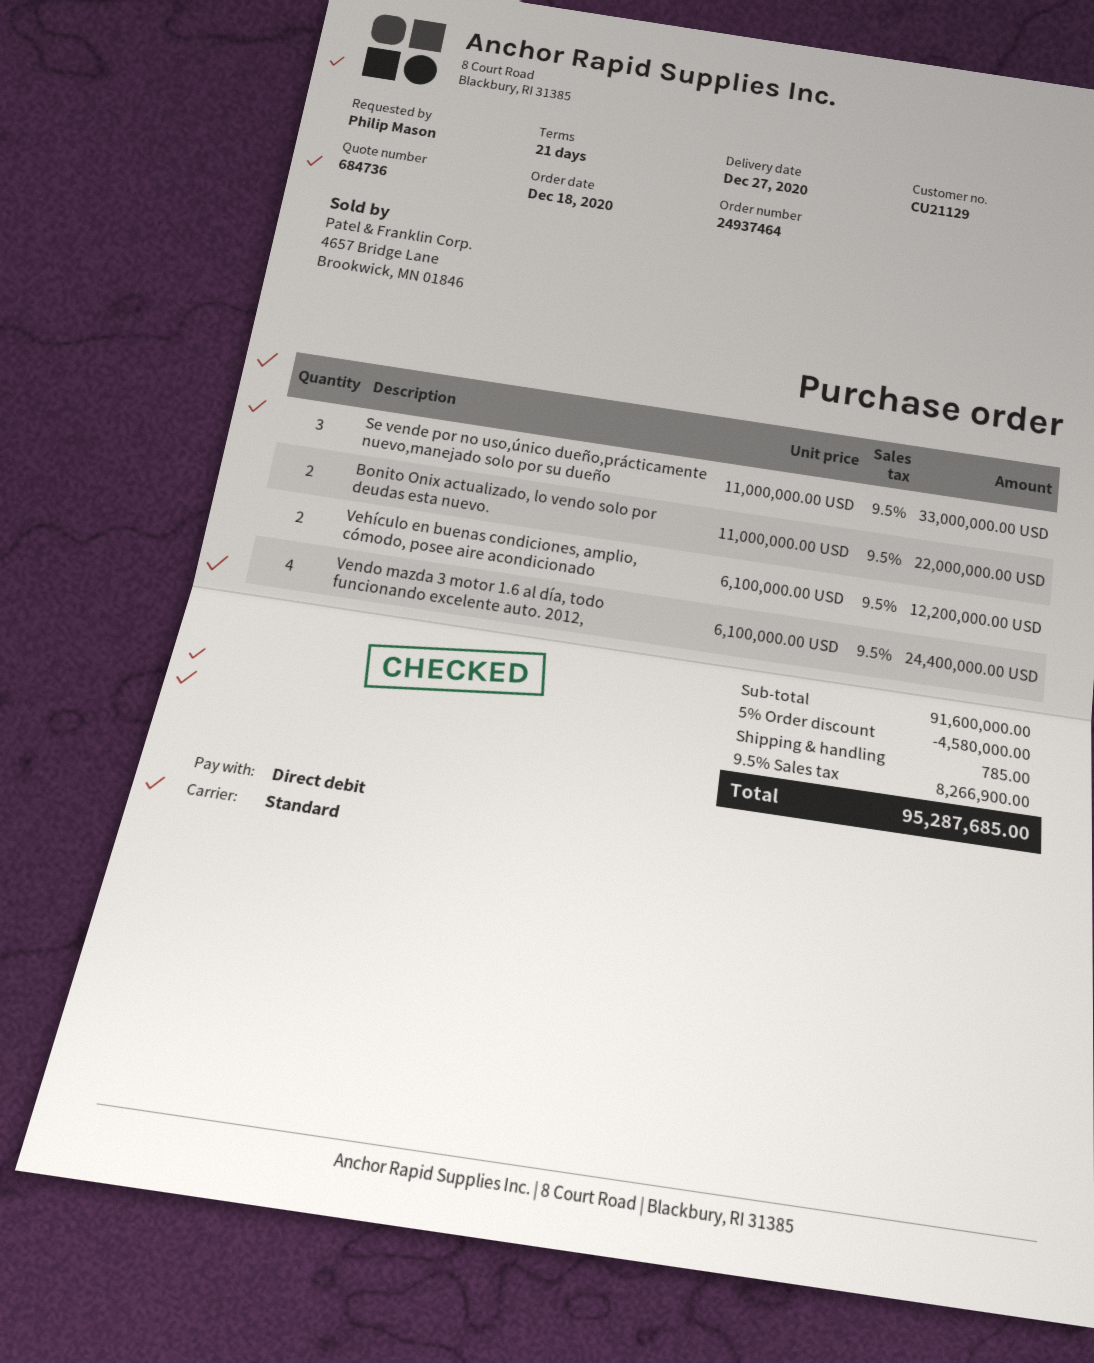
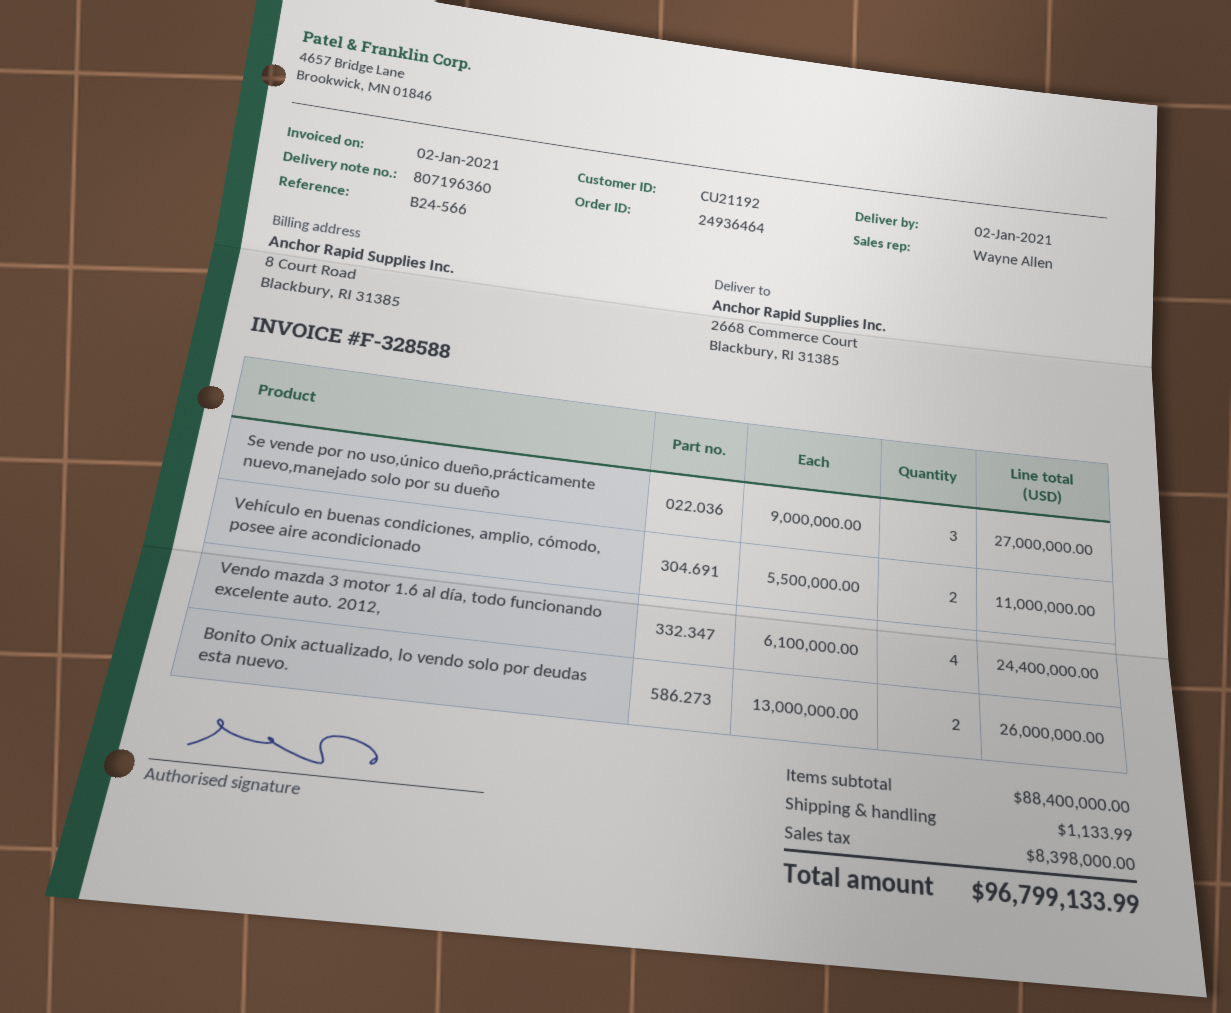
order number: 24937464 -> 24936464
delivery date: 2020-12-27 -> 2021-01-02
customer number: CU21129 -> CU21192
Se vende por no uso,único dueño,prácticamente nuevo,manejado solo por su dueño: 3 x 11000000.00 = 33000000.00 -> 3 x 9000000.00 = 27000000.00
Bonito Onix actualizado, lo vendo solo por deudas esta nuevo.: 2 x 11000000.00 = 22000000.00 -> 2 x 13000000.00 = 26000000.00
Vehículo en buenas condiciones, amplio, cómodo, posee aire acondicionado: 2 x 6100000.00 = 12200000.00 -> 2 x 5500000.00 = 11000000.00
subtotal: 91600000.00 -> 88400000.00
discount: 5% = 4580000.00 -> none
shipping: 785.00 -> 1133.99
tax: 8266900.00 -> 8398000.00
total: 95287685.00 -> 96799133.99

